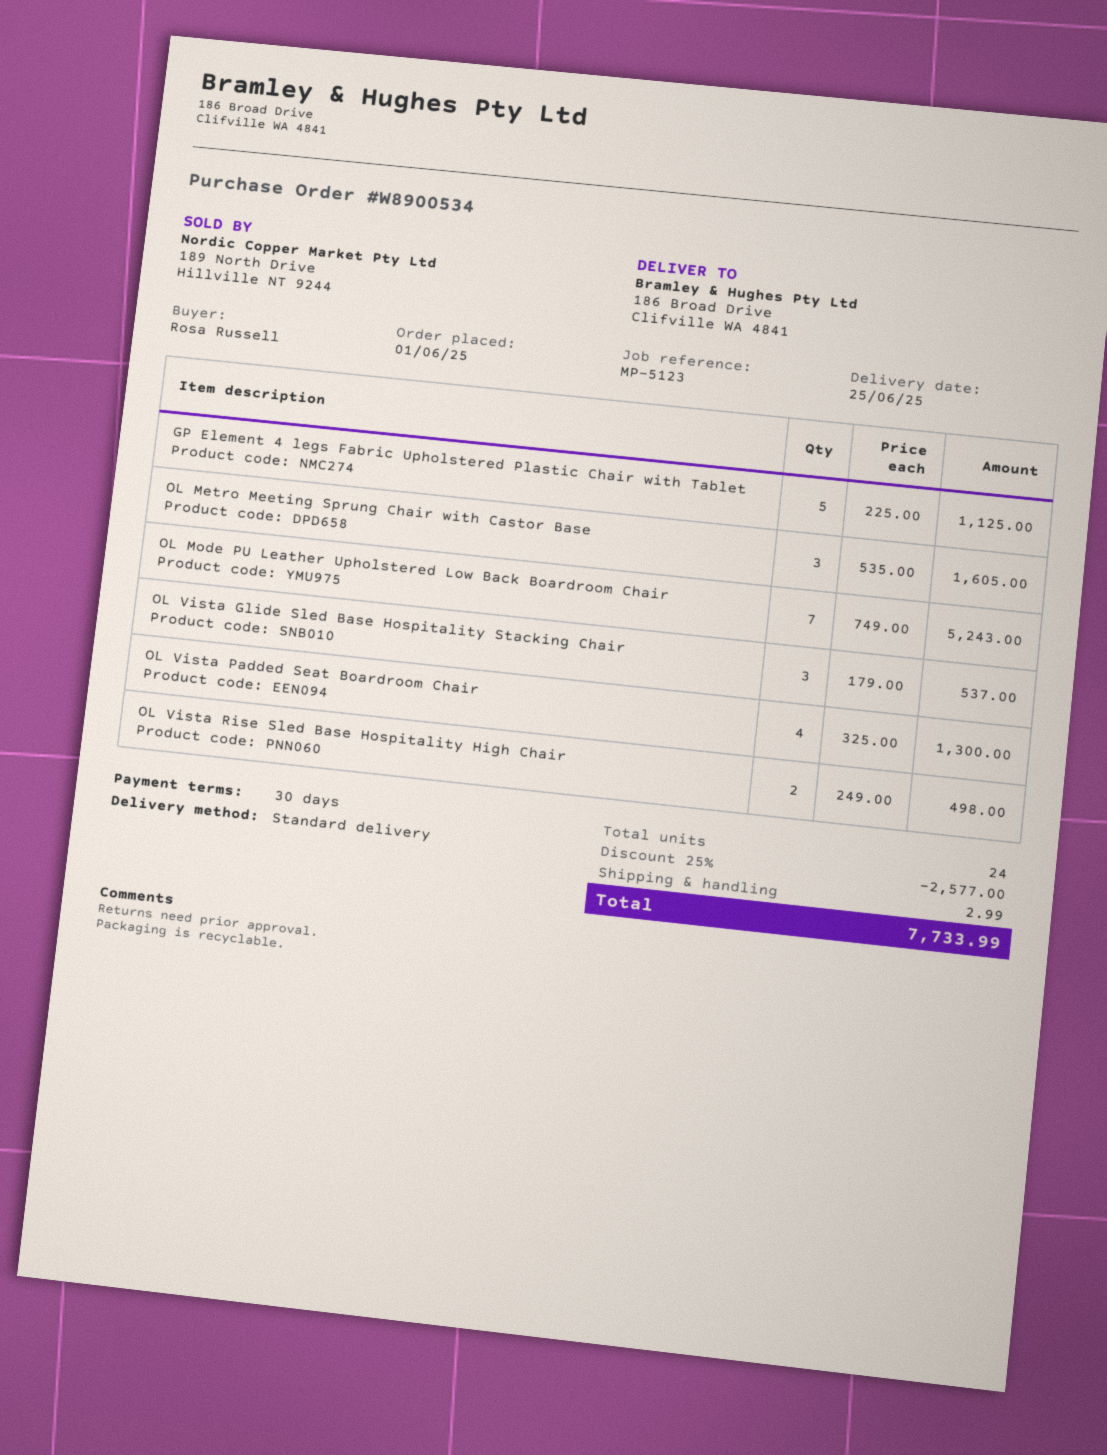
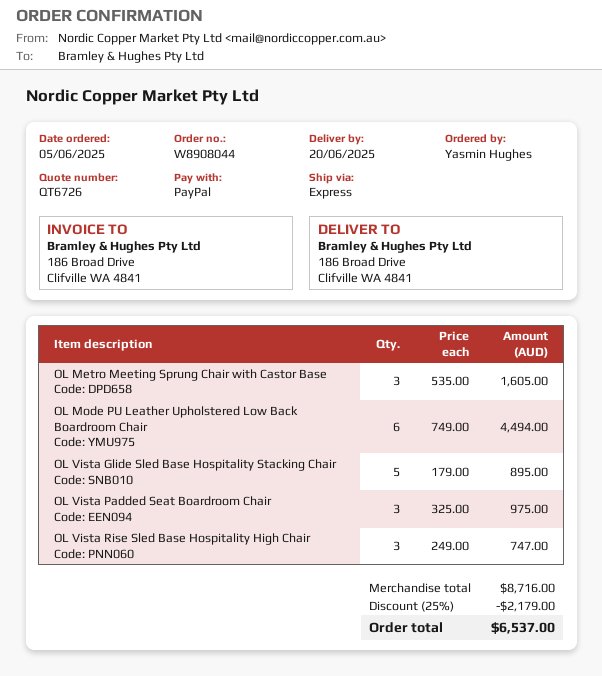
order number: W8900534 -> W8908044
order date: 2025-06-01 -> 2025-06-05
delivery date: 2025-06-25 -> 2025-06-20
ordered by: Rosa Russell -> Yasmin Hughes
shipping method: standard -> express
GP Element 4 legs Fabric Upholstered Plastic Chair with Tablet: 5 x 225.00 = 1125.00 -> none
OL Mode PU Leather Upholstered Low Back Boardroom Chair: 7 x 749.00 = 5243.00 -> 6 x 749.00 = 4494.00
OL Vista Glide Sled Base Hospitality Stacking Chair: 3 x 179.00 = 537.00 -> 5 x 179.00 = 895.00
OL Vista Padded Seat Boardroom Chair: 4 x 325.00 = 1300.00 -> 3 x 325.00 = 975.00
OL Vista Rise Sled Base Hospitality High Chair: 2 x 249.00 = 498.00 -> 3 x 249.00 = 747.00
discount: 25% = 2577.00 -> 25% = 2179.00
shipping: 2.99 -> none
total: 7733.99 -> 6537.00

